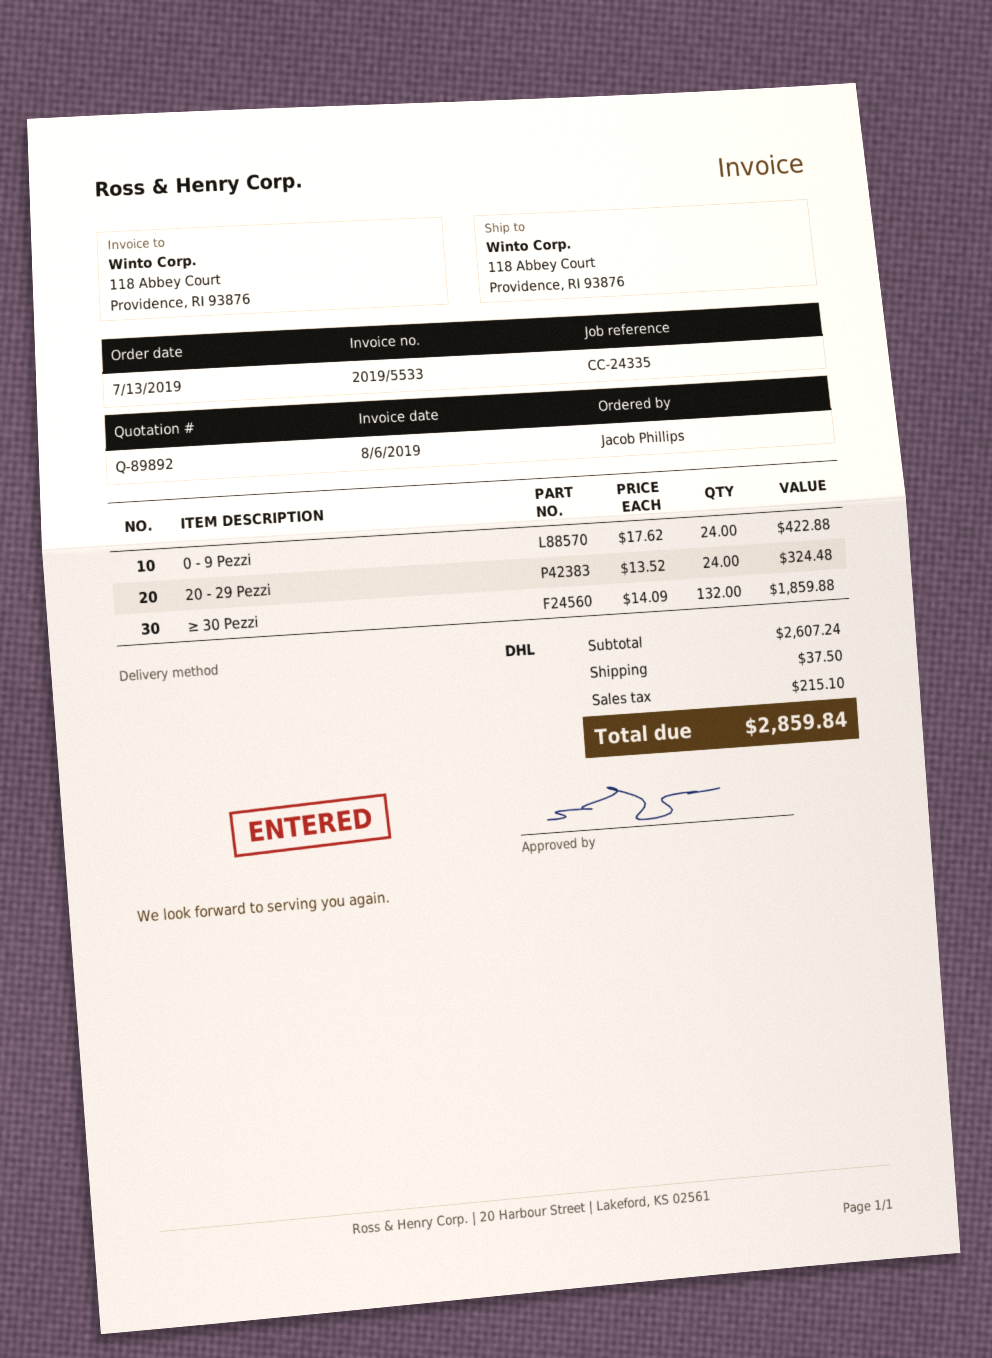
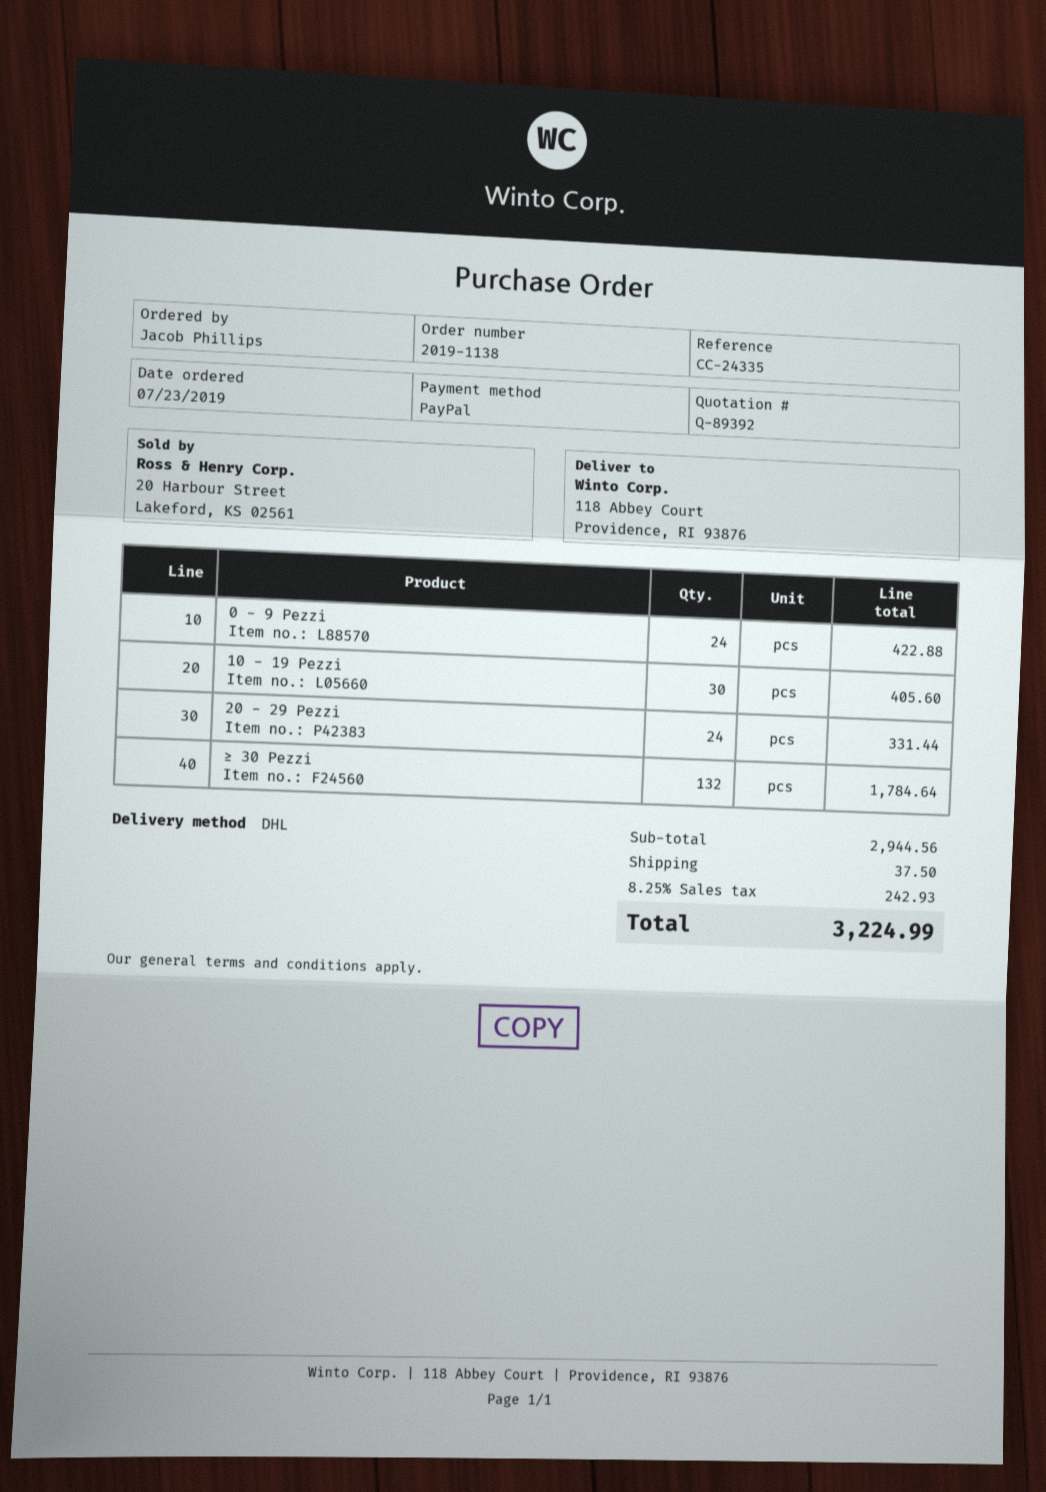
quote number: Q-89892 -> Q-89392
order date: 2019-07-13 -> 2019-07-23
20 - 29 Pezzi: 24 for 324.48 -> 24 for 331.44
≥ 30 Pezzi: 132 for 1859.88 -> 132 for 1784.64
10 - 19 Pezzi: none -> 30 for 405.60
subtotal: 2607.24 -> 2944.56
tax: 215.10 -> 242.93
total: 2859.84 -> 3224.99

